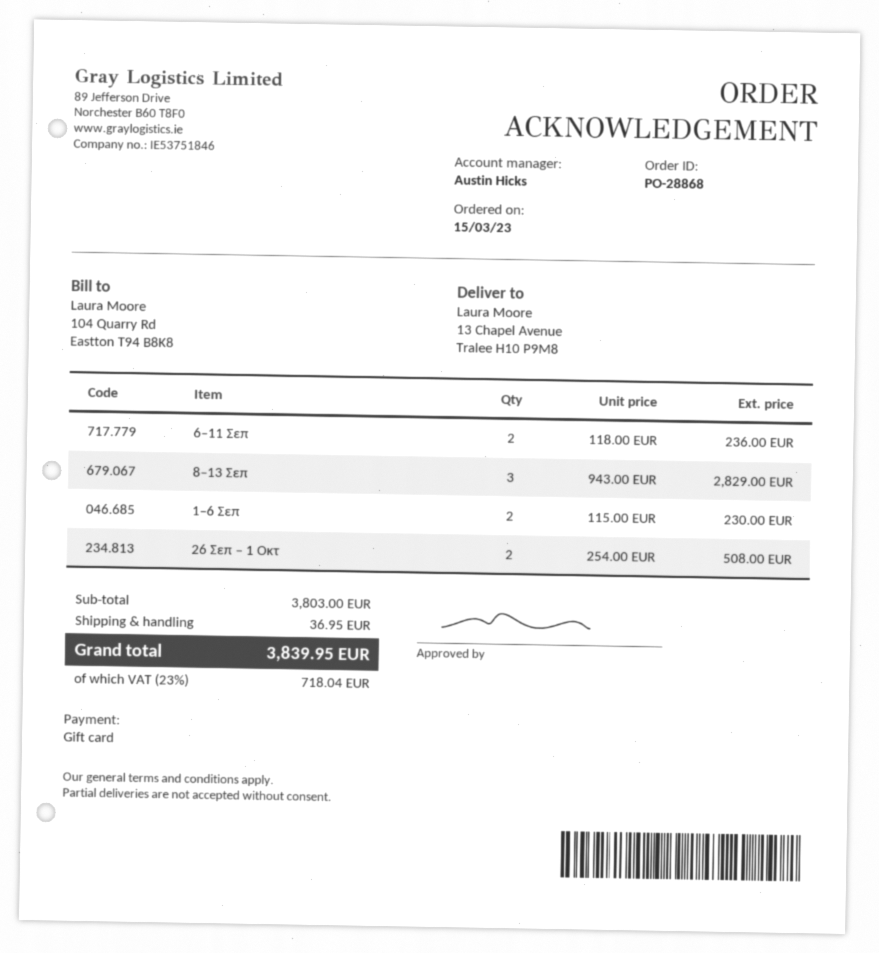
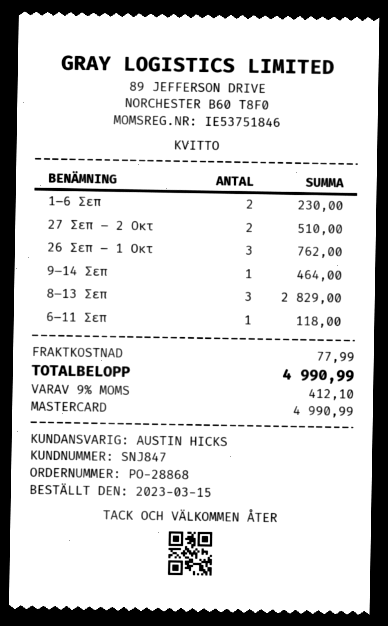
payment method: gift card -> Mastercard
6–11 Σεπ: 2 for 236.00 -> 1 for 118.00
26 Σεπ – 1 Οκτ: 2 for 508.00 -> 3 for 762.00
27 Σεπ – 2 Οκτ: none -> 2 for 510.00
9–14 Σεπ: none -> 1 for 464.00
shipping: 36.95 -> 77.99
tax: 23% = 718.04 -> 9% = 412.10
total: 3839.95 -> 4990.99

